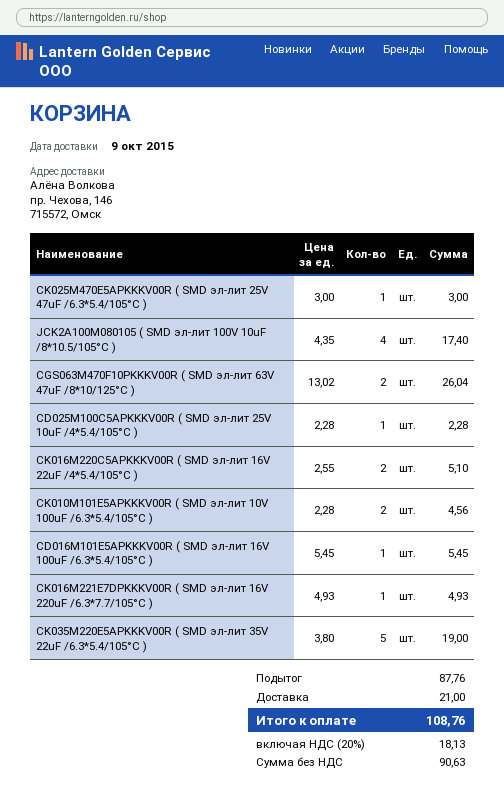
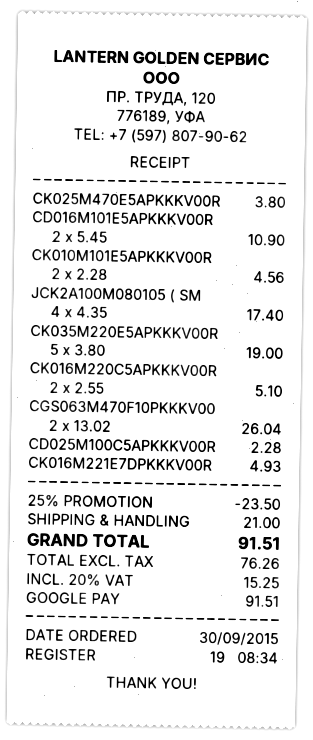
CK025M470E5APKKKV00R ( SMD эл-лит 25V 47uF /6.3*5.4/105°C ): 1 x 3.00 = 3.00 -> 1 x 3.80 = 3.80
CD016M101E5APKKKV00R ( SMD эл-лит 16V 100uF /6.3*5.4/105°C ): 1 x 5.45 = 5.45 -> 2 x 5.45 = 10.90
discount: none -> 25% = 23.50
net: 90.63 -> 76.26
tax: 20% = 18.13 -> 20% = 15.25
total: 108.76 -> 91.51

